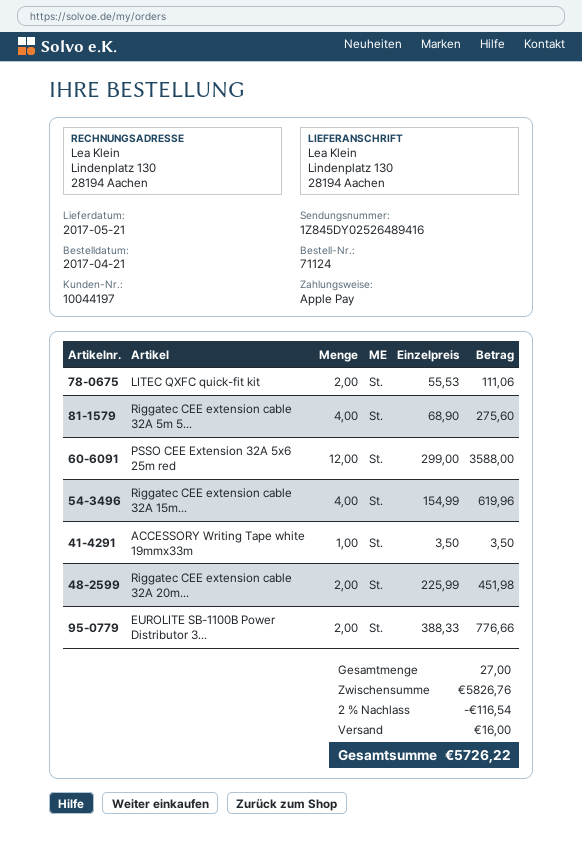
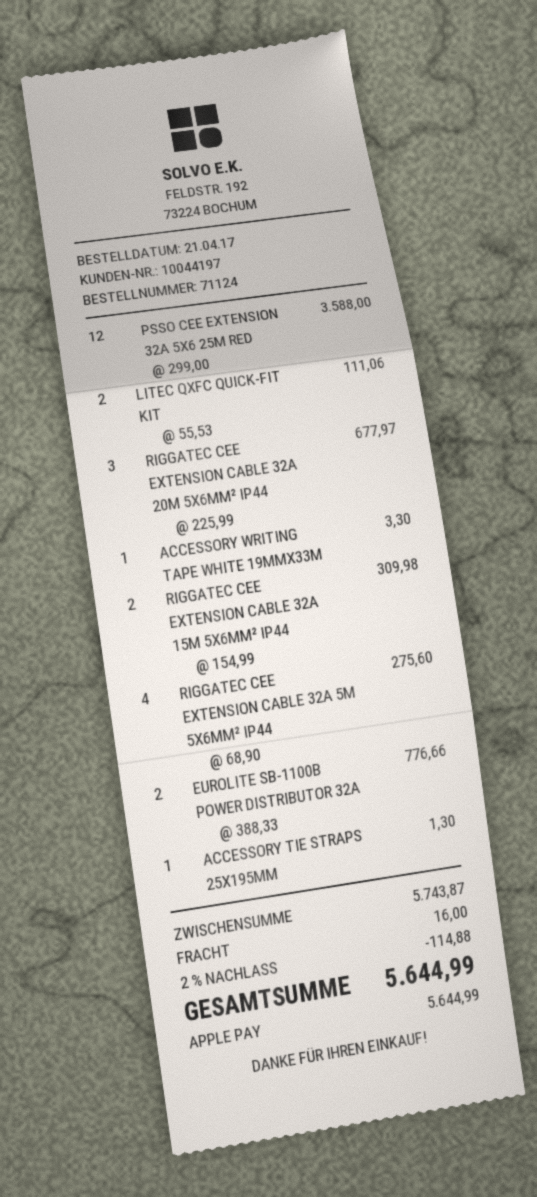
Riggatec CEE extension cable 32A 15m...: 4 x 154.99 = 619.96 -> 2 x 154.99 = 309.98
ACCESSORY Writing Tape white 19mmx33m: 1 x 3.50 = 3.50 -> 1 x 3.30 = 3.30
Riggatec CEE extension cable 32A 20m...: 2 x 225.99 = 451.98 -> 3 x 225.99 = 677.97
ACCESSORY TIE STRAPS 25X195MM: none -> 1 x 1.30 = 1.30
subtotal: 5826.76 -> 5743.87
discount: 2% = 116.54 -> 2% = 114.88
total: 5726.22 -> 5644.99

